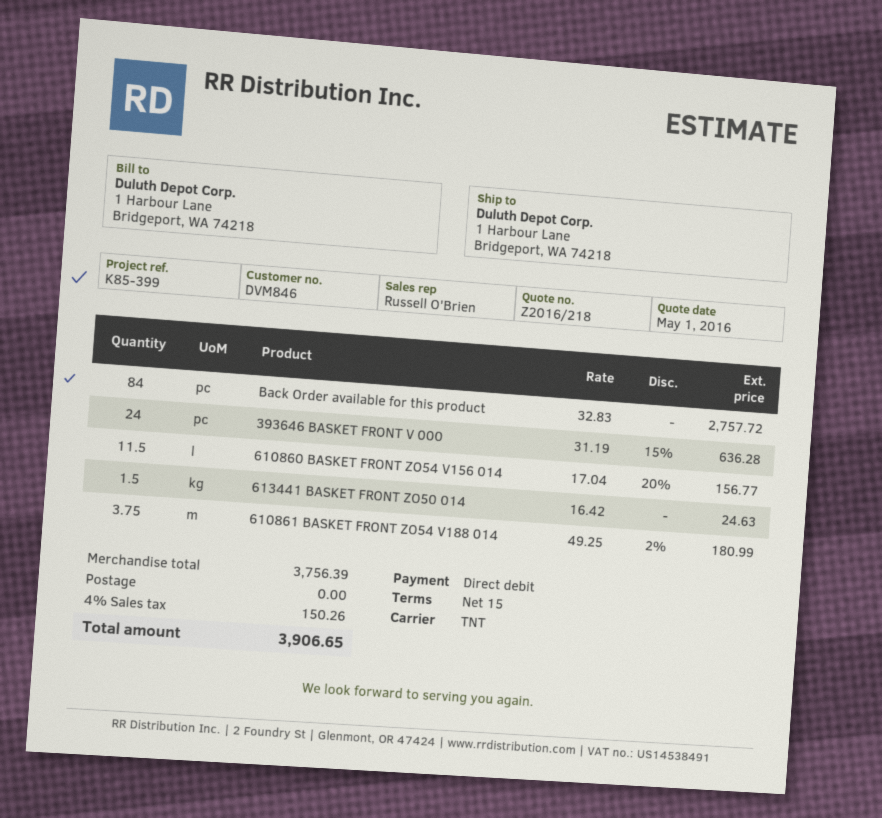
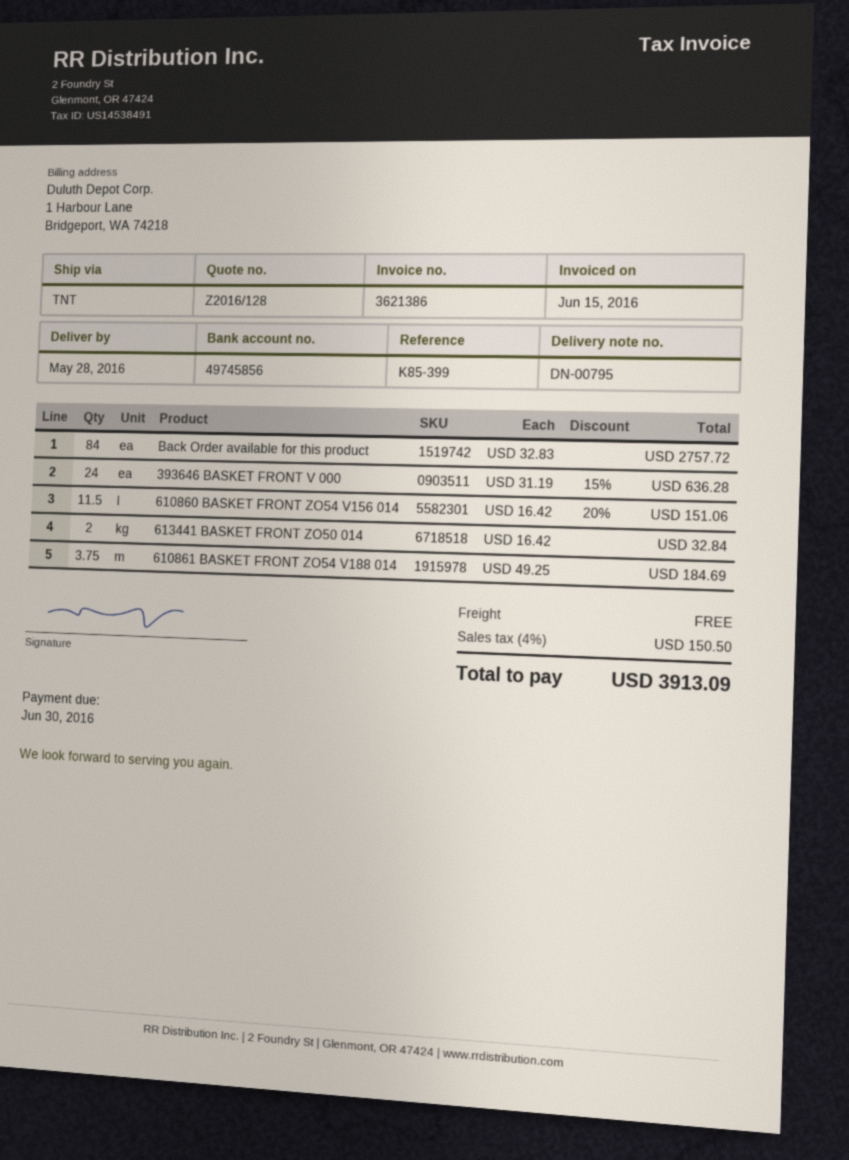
quote number: Z2016/218 -> Z2016/128
610860 BASKET FRONT ZO54 V156 014: 11.5 x 17.04 - 20% = 156.77 -> 11.5 x 16.42 - 20% = 151.06
613441 BASKET FRONT ZO50 014: 1.5 x 16.42 = 24.63 -> 2 x 16.42 = 32.84
610861 BASKET FRONT ZO54 V188 014: 3.75 x 49.25 - 2% = 180.99 -> 3.75 x 49.25 = 184.69
tax: 4% = 150.26 -> 4% = 150.50
total: 3906.65 -> 3913.09

